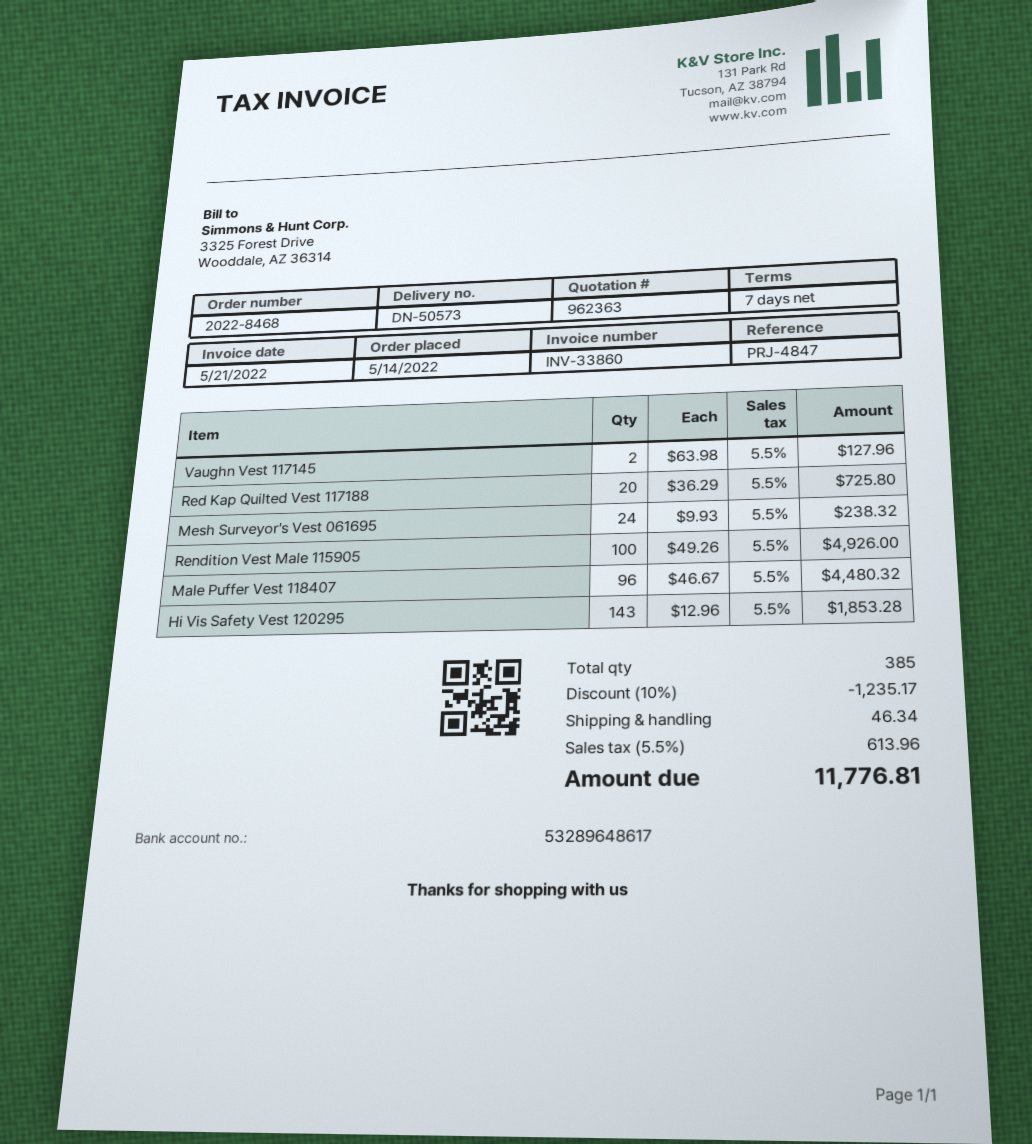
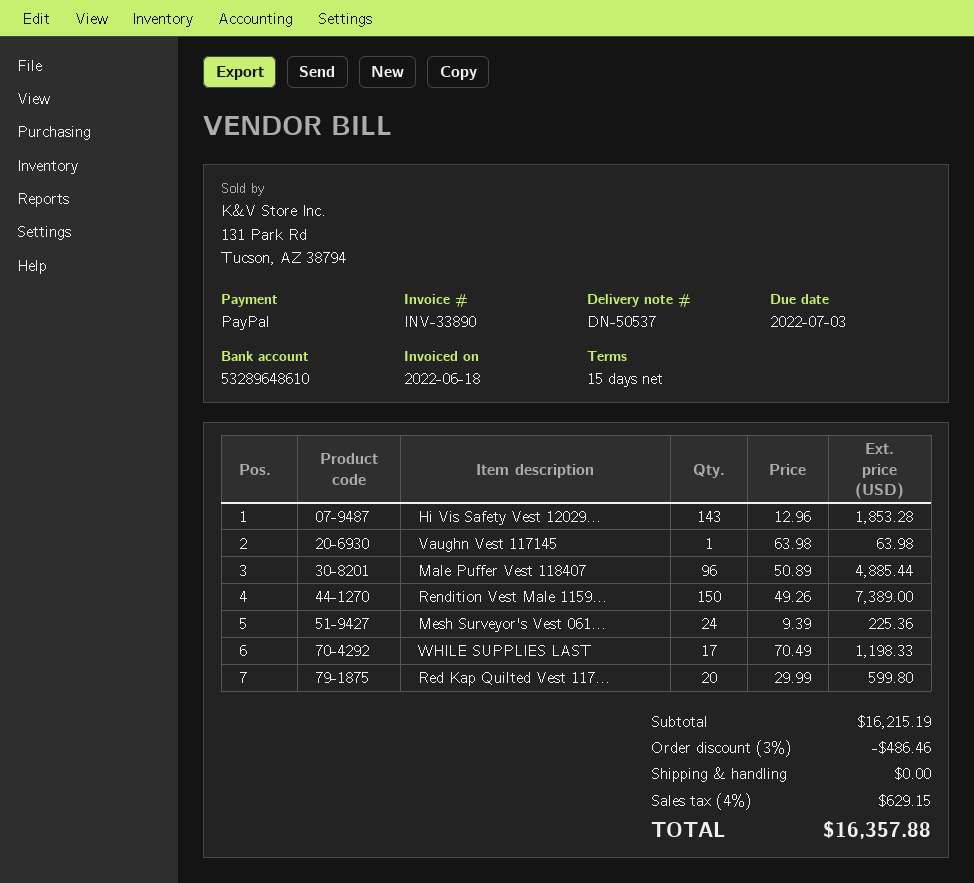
delivery note number: DN-50573 -> DN-50537
invoice number: INV-33860 -> INV-33890
invoice date: 2022-05-21 -> 2022-06-18
payment terms: 7 days -> 15 days
bank account: 53289648617 -> 53289648610
Vaughn Vest 117145: 2 x 63.98 = 127.96 -> 1 x 63.98 = 63.98
Red Kap Quilted Vest 117188: 20 x 36.29 = 725.80 -> 20 x 29.99 = 599.80
Mesh Surveyor's Vest 061695: 24 x 9.93 = 238.32 -> 24 x 9.39 = 225.36
Rendition Vest Male 115905: 100 x 49.26 = 4926.00 -> 150 x 49.26 = 7389.00
Male Puffer Vest 118407: 96 x 46.67 = 4480.32 -> 96 x 50.89 = 4885.44
WHILE SUPPLIES LAST: none -> 17 x 70.49 = 1198.33
discount: 10% = 1235.17 -> 3% = 486.46
shipping: 46.34 -> 0.00
tax: 5.5% = 613.96 -> 4% = 629.15
total: 11776.81 -> 16357.88

